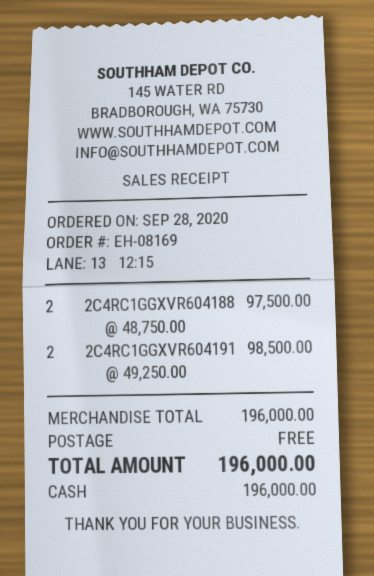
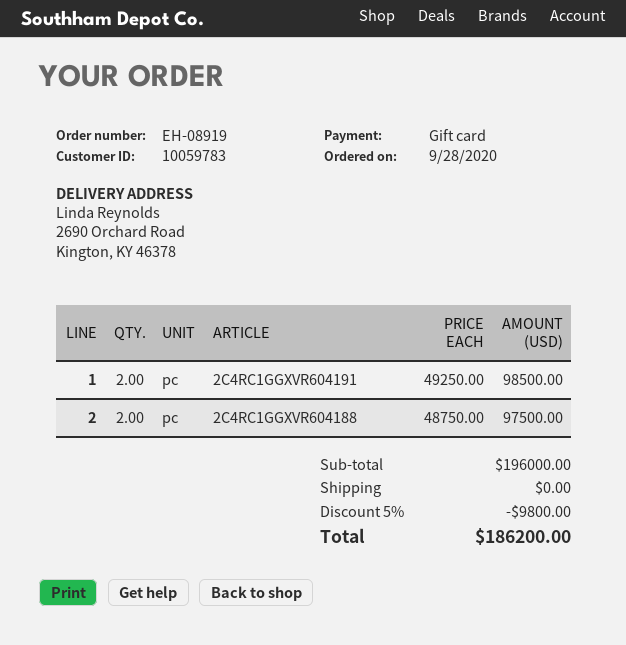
order number: EH-08169 -> EH-08919
payment method: cash -> gift card
discount: none -> 5% = 9800.00
total: 196000.00 -> 186200.00

